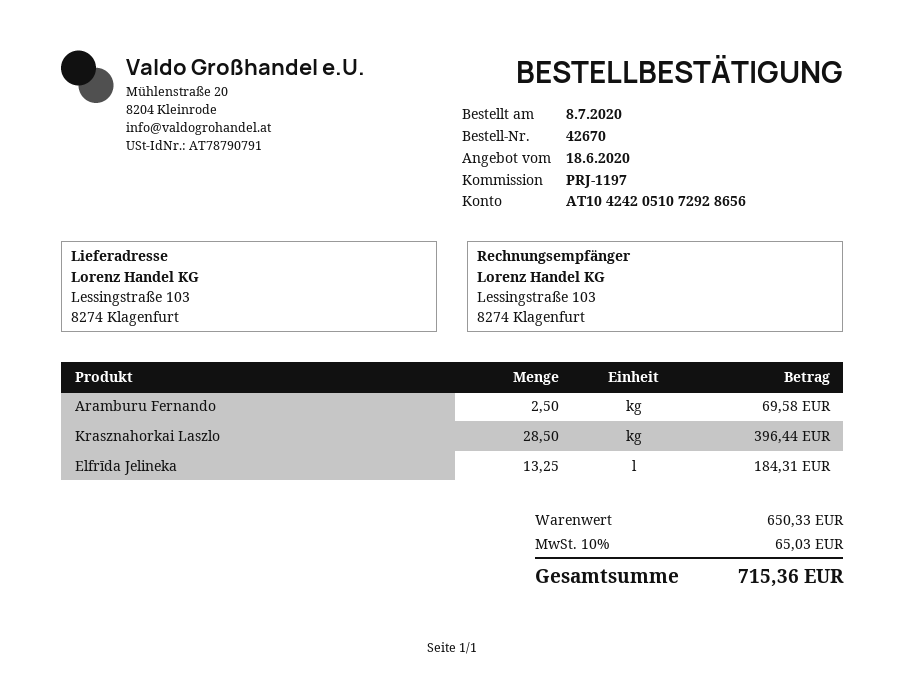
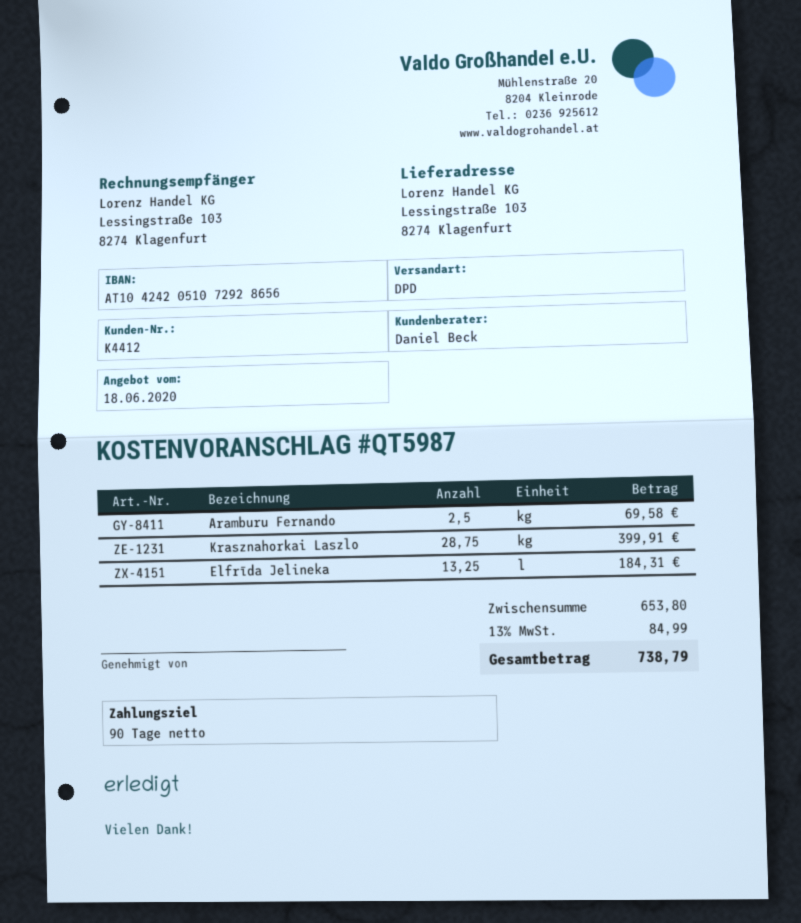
Krasznahorkai Laszlo: 28.5 for 396.44 -> 28.75 for 399.91
subtotal: 650.33 -> 653.80
tax: 10% = 65.03 -> 13% = 84.99
total: 715.36 -> 738.79

